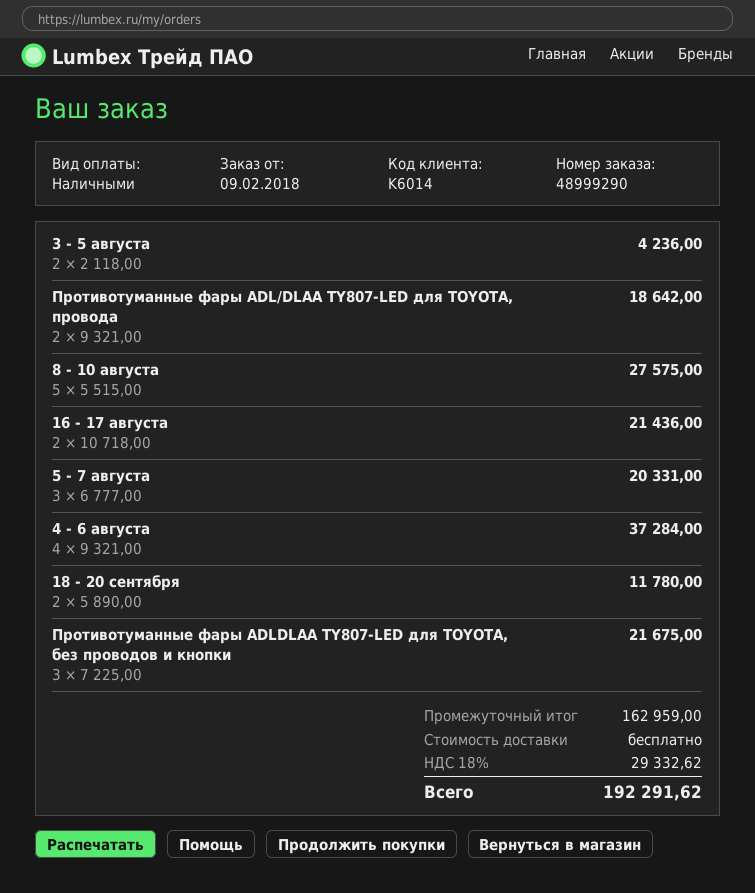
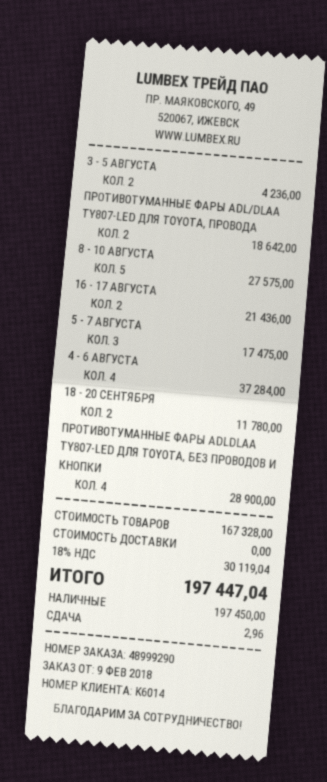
5 - 7 августа: 3 for 20331.00 -> 3 for 17475.00
Противотуманные фары ADLDLAA TY807-LED для TOYOTA, без проводов и кнопки: 3 for 21675.00 -> 4 for 28900.00
subtotal: 162959.00 -> 167328.00
tax: 18% = 29332.62 -> 18% = 30119.04
total: 192291.62 -> 197447.04

